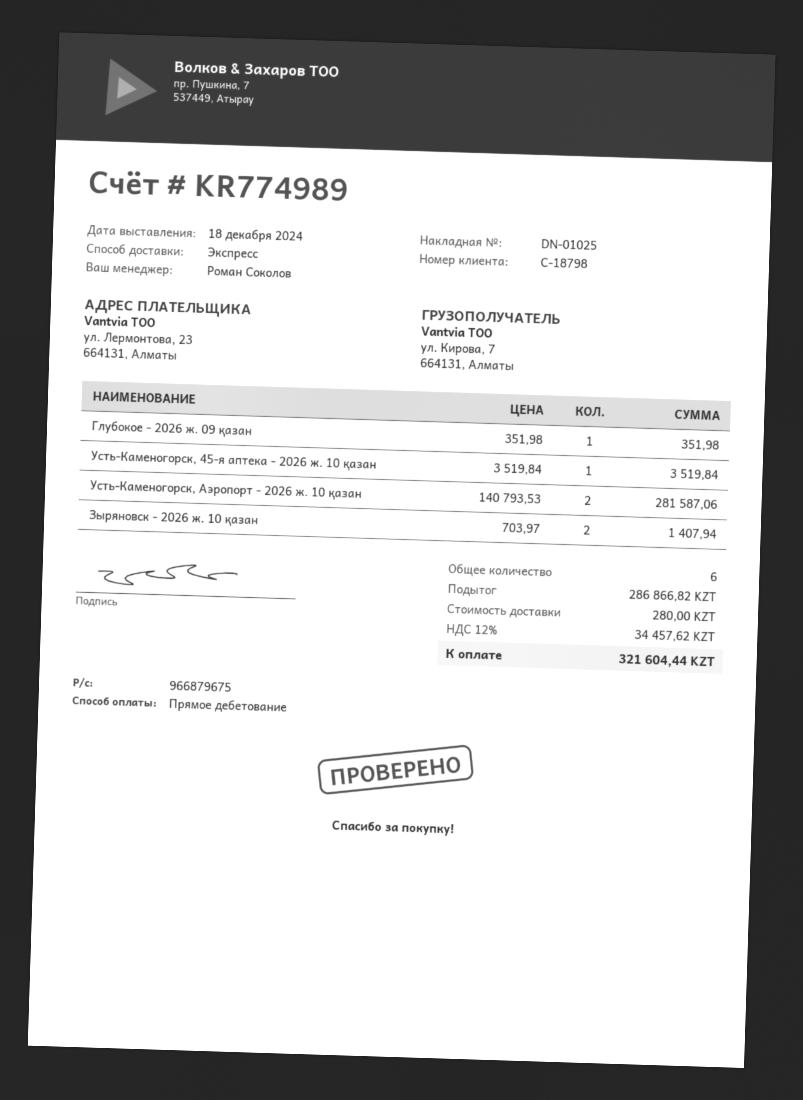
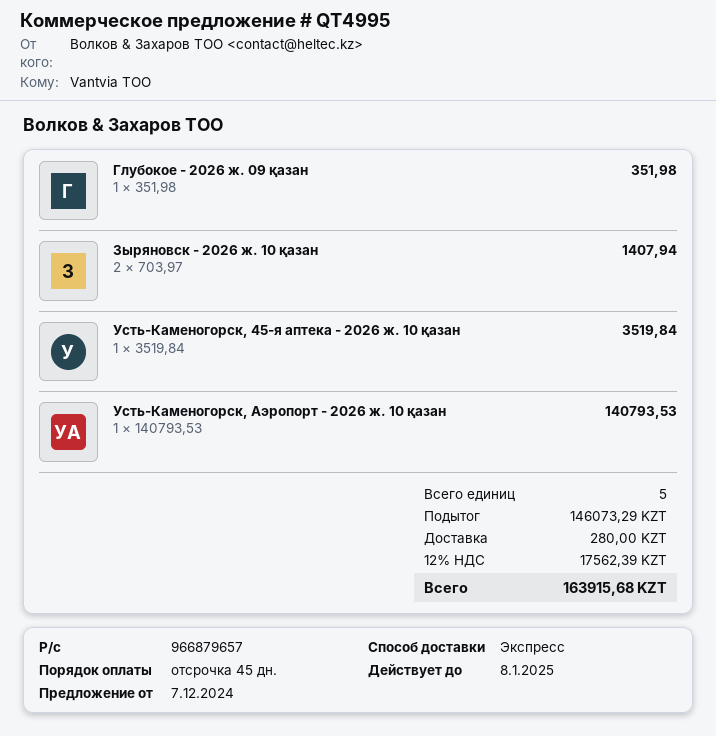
bank account: 966879675 -> 966879657
Усть-Каменогорск, Аэропорт - 2026 ж. 10 қазан: 2 x 140793.53 = 281587.06 -> 1 x 140793.53 = 140793.53
total quantity: 6 -> 5
subtotal: 286866.82 -> 146073.29
tax: 12% = 34457.62 -> 12% = 17562.39
total: 321604.44 -> 163915.68

